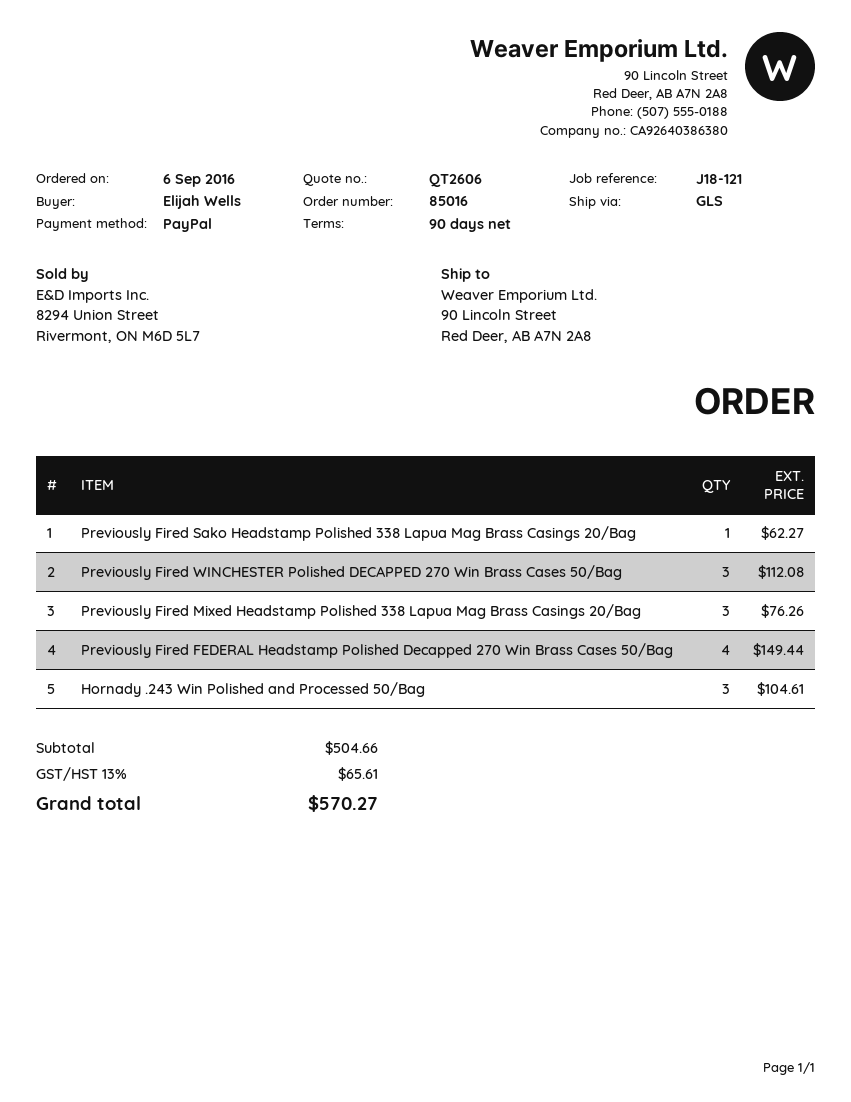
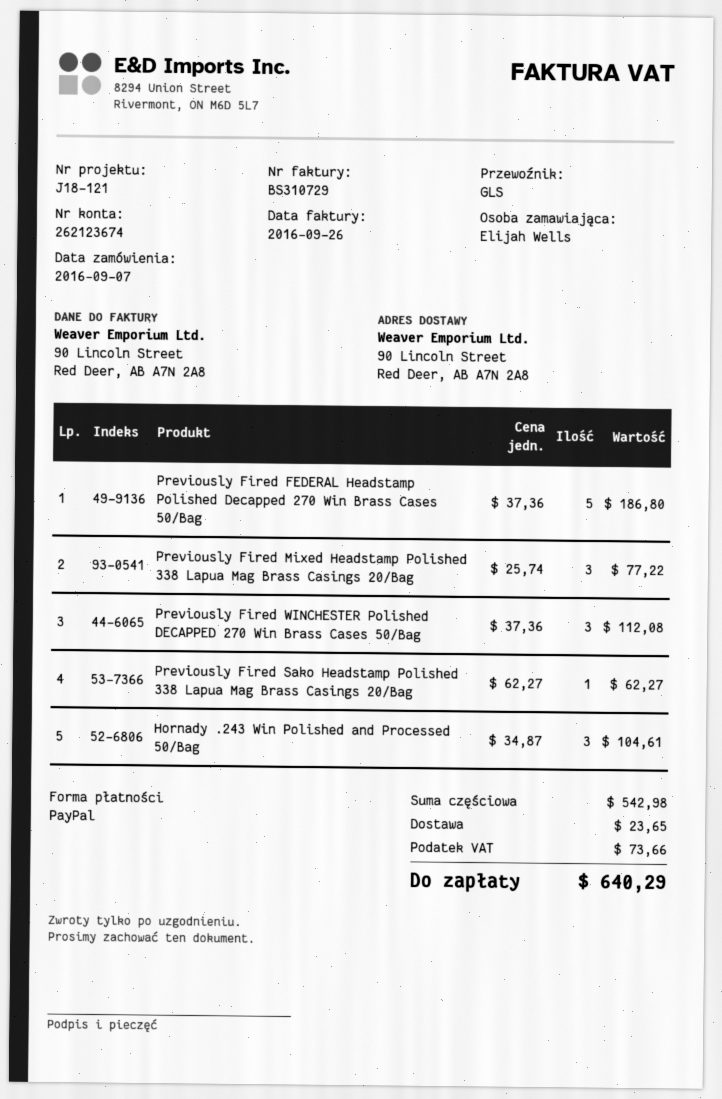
order date: 2016-09-06 -> 2016-09-07
Previously Fired Mixed Headstamp Polished 338 Lapua Mag Brass Casings 20/Bag: 3 for 76.26 -> 3 for 77.22
Previously Fired FEDERAL Headstamp Polished Decapped 270 Win Brass Cases 50/Bag: 4 for 149.44 -> 5 for 186.80
subtotal: 504.66 -> 542.98
shipping: none -> 23.65
tax: 65.61 -> 73.66
total: 570.27 -> 640.29

